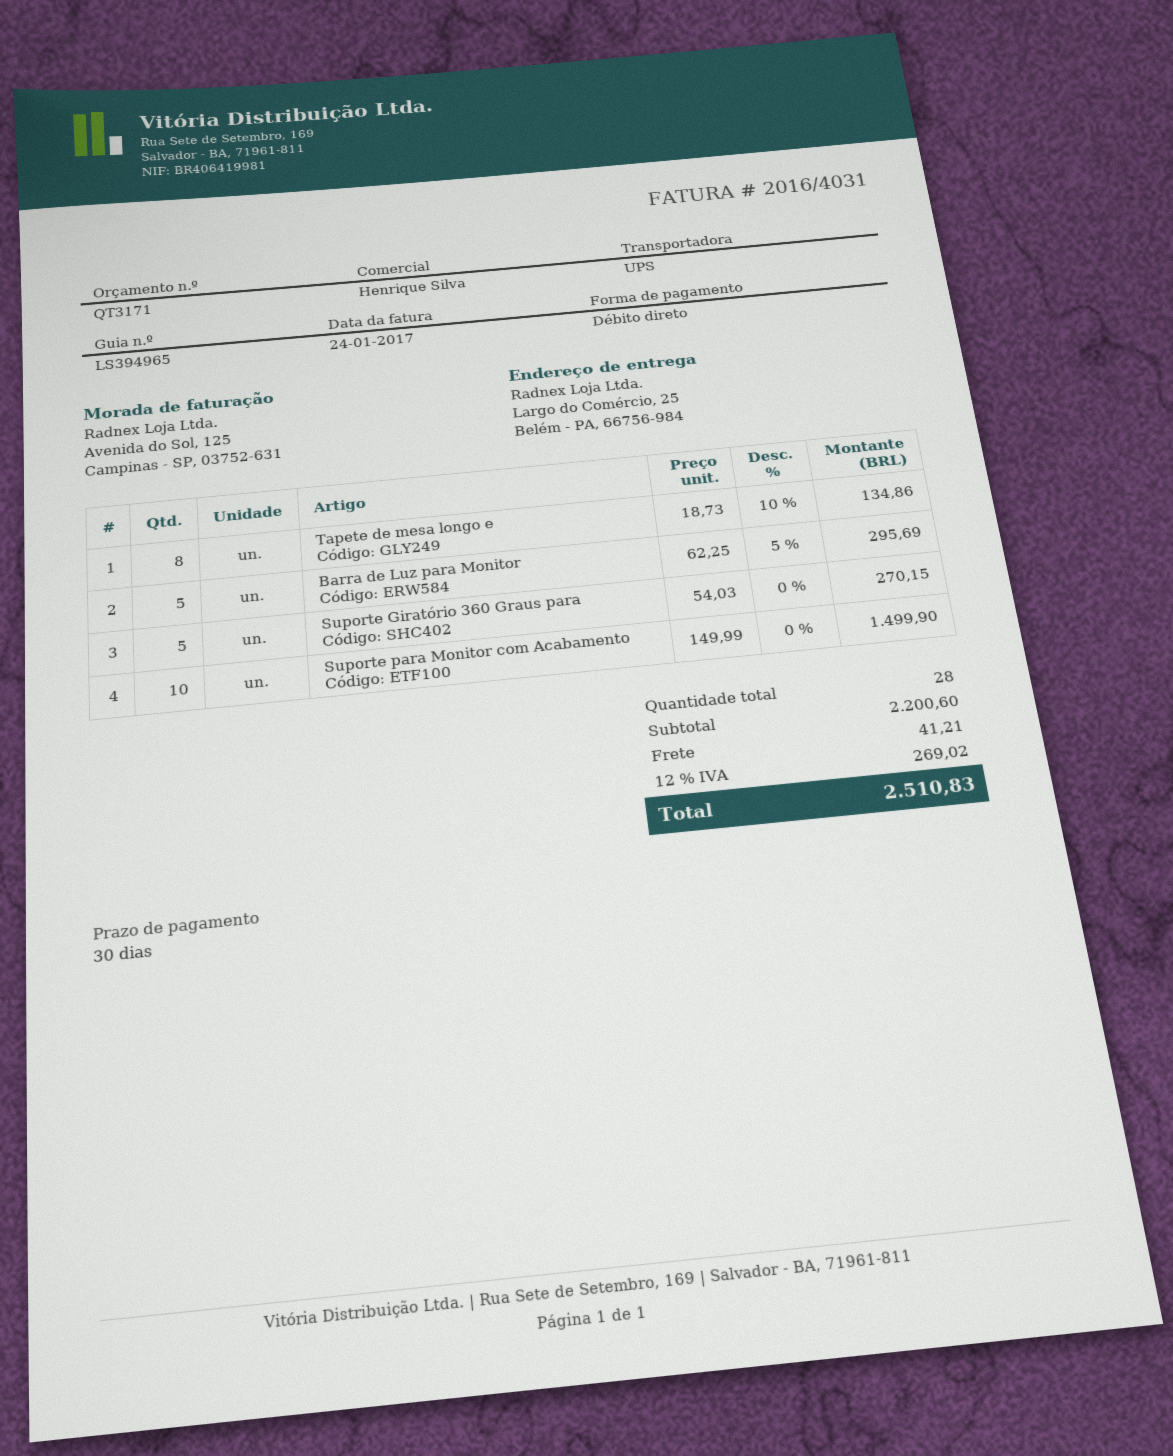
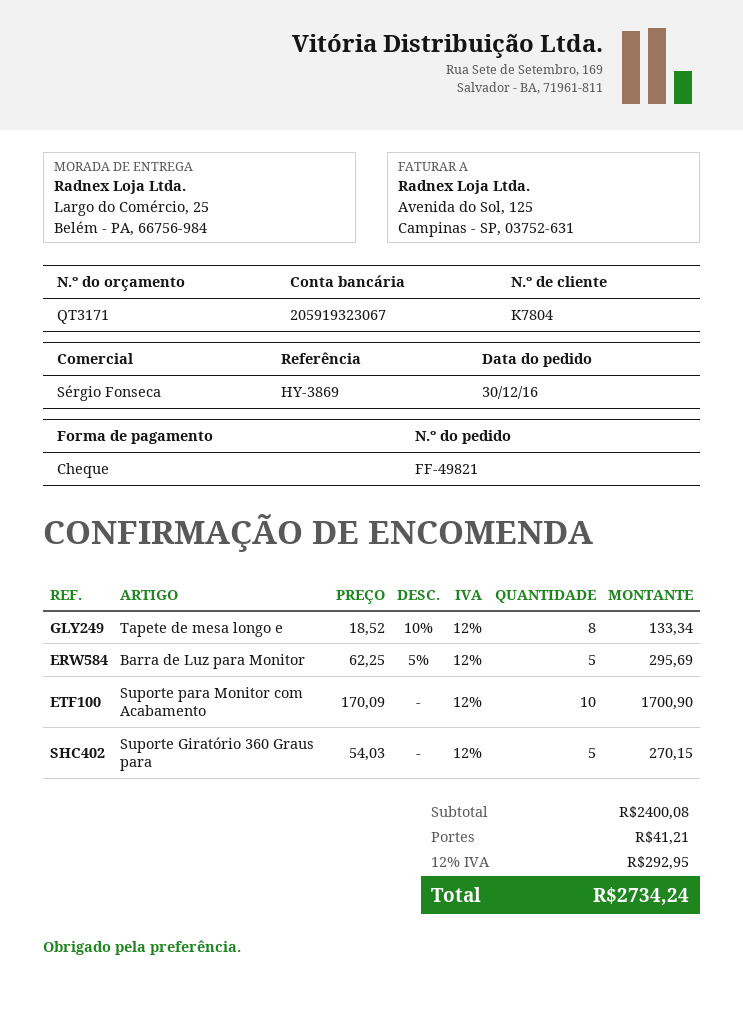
sales rep: Henrique Silva -> Sérgio Fonseca
payment method: direct debit -> cheque
Tapete de mesa longo e: 8 x 18.73 - 10% = 134.86 -> 8 x 18.52 - 10% = 133.34
Suporte para Monitor com Acabamento: 10 x 149.99 = 1499.90 -> 10 x 170.09 = 1700.90
subtotal: 2200.60 -> 2400.08
tax: 12% = 269.02 -> 12% = 292.95
total: 2510.83 -> 2734.24

